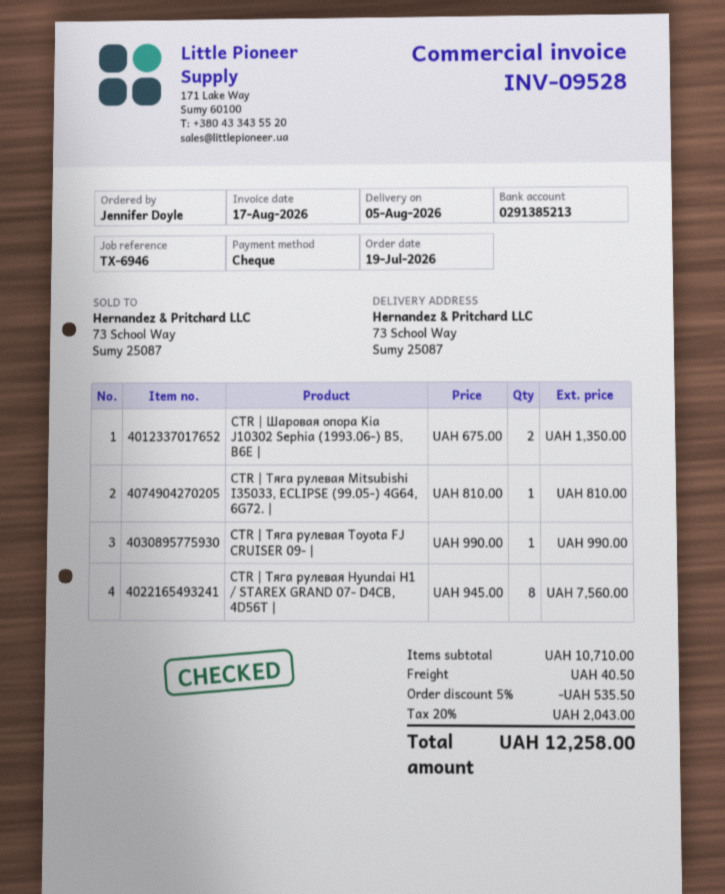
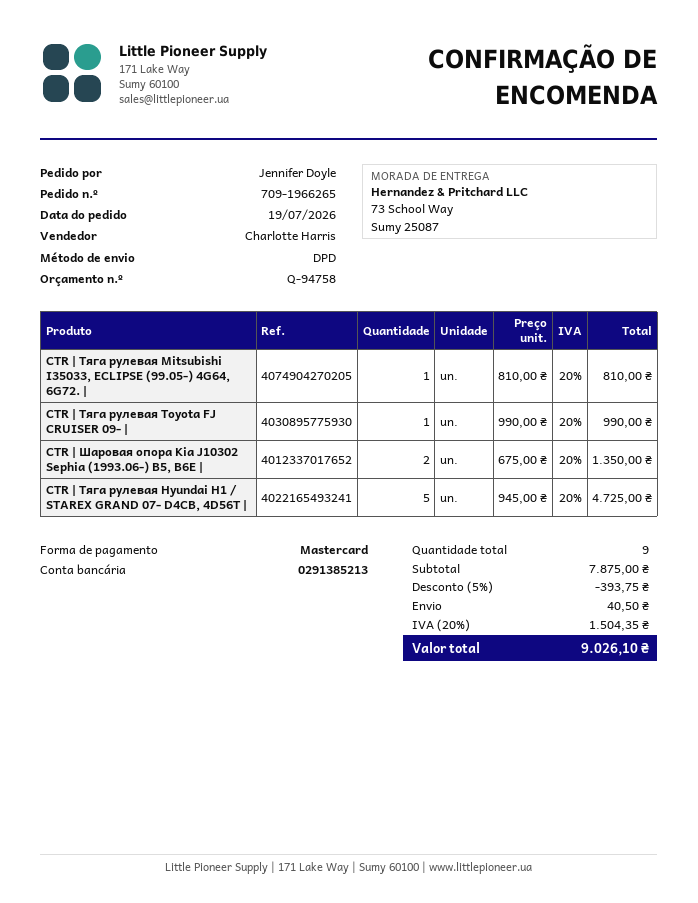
payment method: cheque -> Mastercard
CTR | Тяга рулевая Hyundai H1 / STAREX GRAND 07- D4CB, 4D56T |: 8 x 945.00 = 7560.00 -> 5 x 945.00 = 4725.00
subtotal: 10710.00 -> 7875.00
discount: 5% = 535.50 -> 5% = 393.75
tax: 20% = 2043.00 -> 20% = 1504.35
total: 12258.00 -> 9026.10

